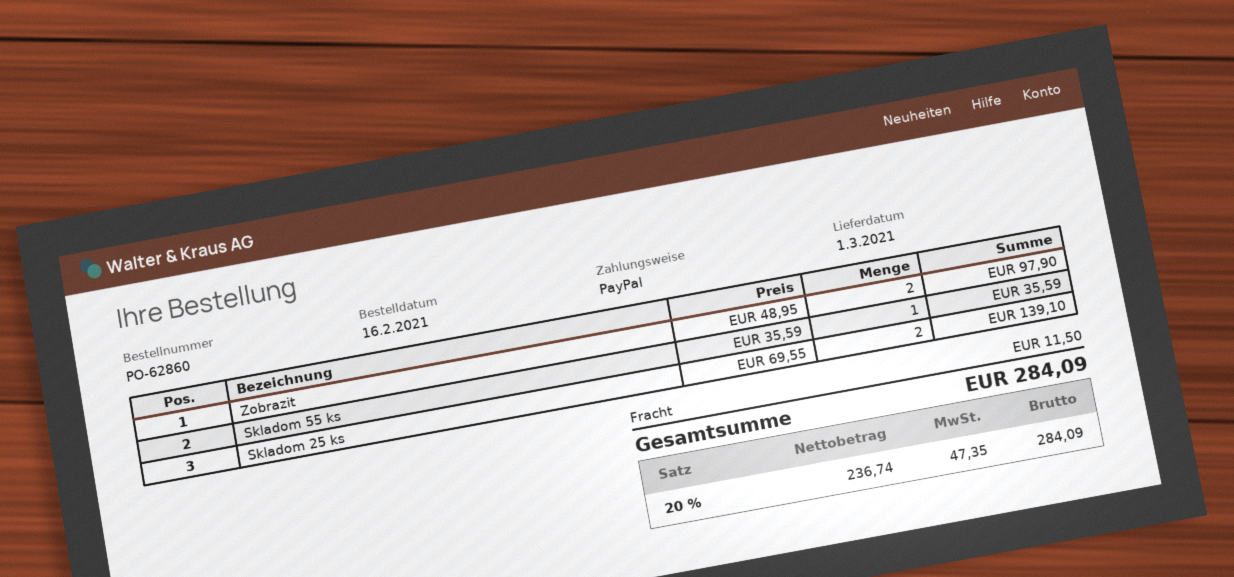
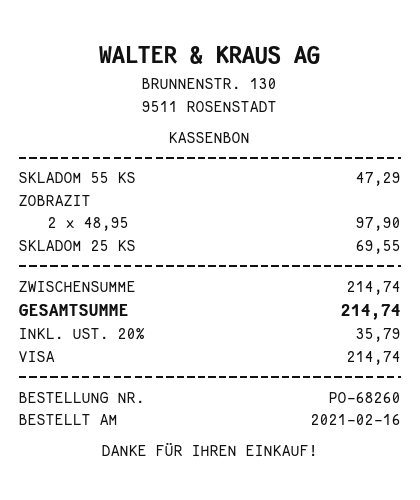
order number: PO-62860 -> PO-68260
payment method: PayPal -> Visa
Skladom 55 ks: 1 x 35.59 = 35.59 -> 1 x 47.29 = 47.29
Skladom 25 ks: 2 x 69.55 = 139.10 -> 1 x 69.55 = 69.55
shipping: 11.50 -> none
tax: 20% = 47.35 -> 20% = 35.79
total: 284.09 -> 214.74

